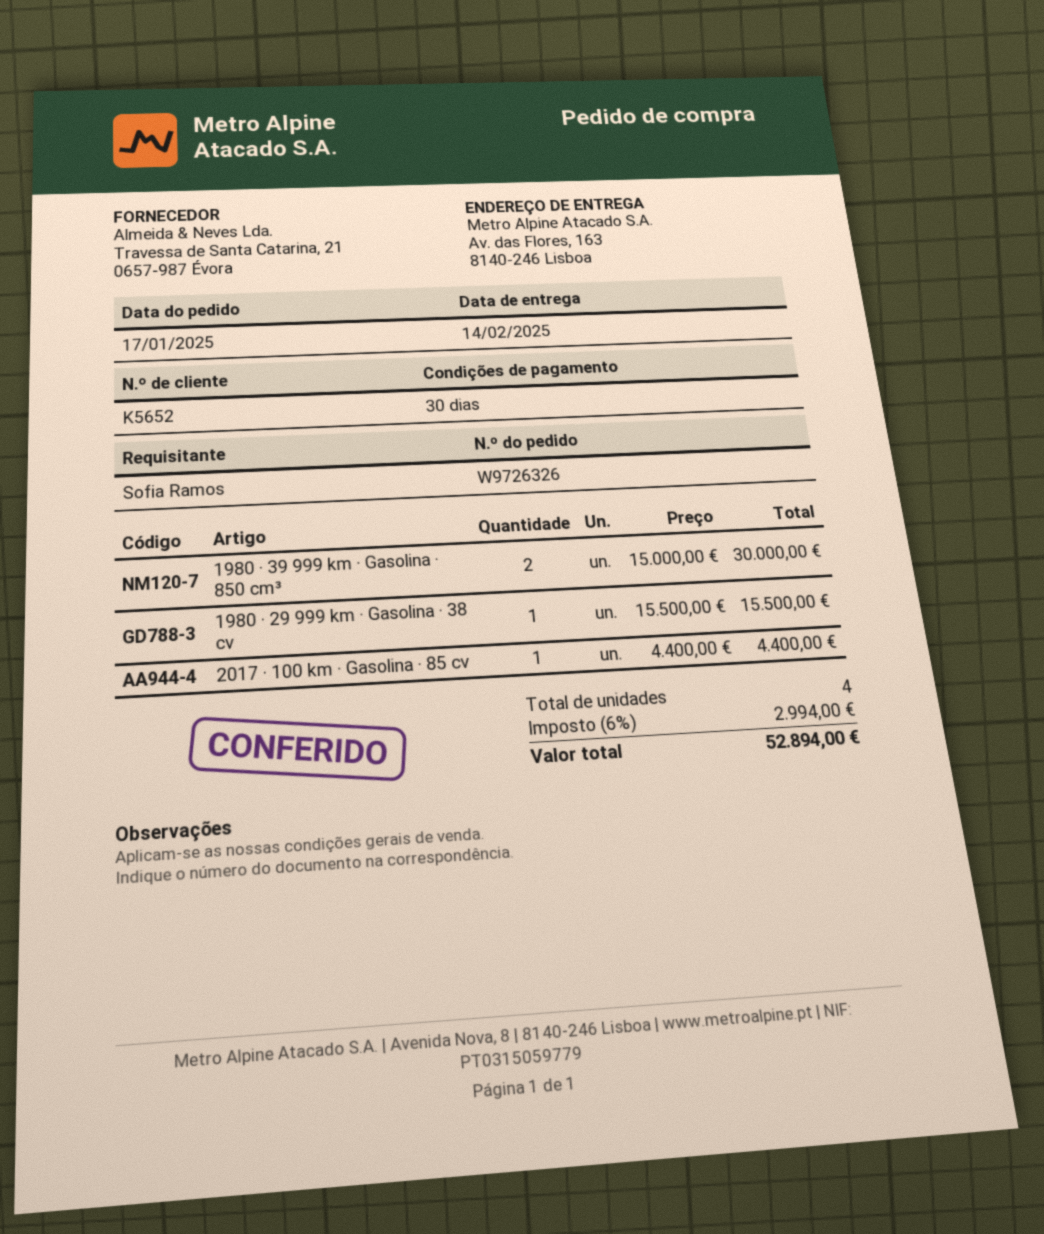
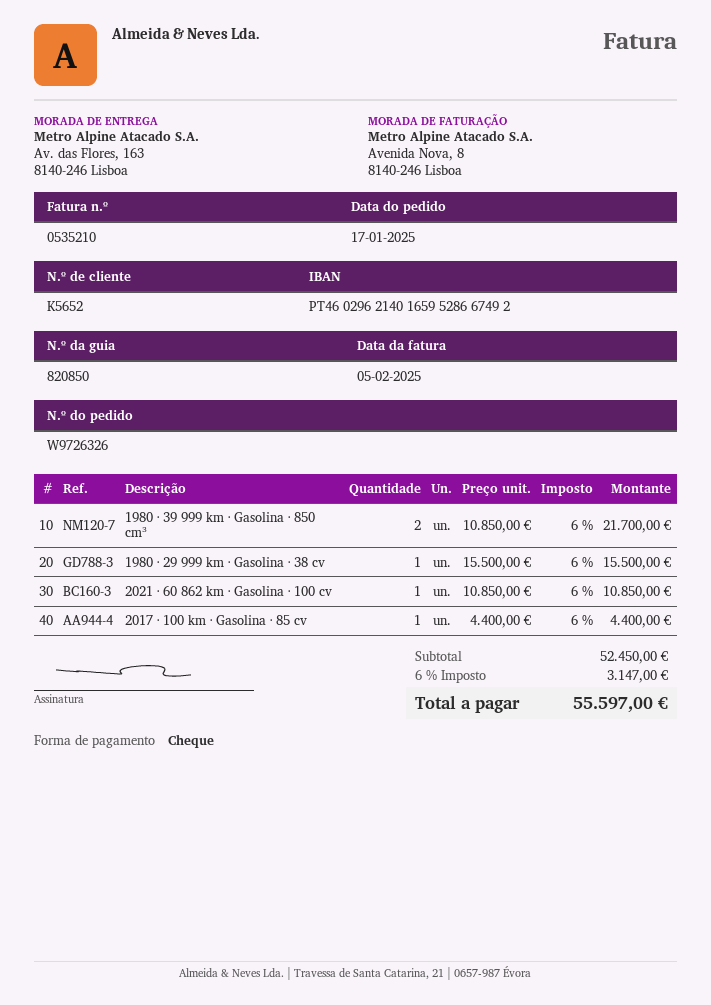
1980 · 39 999 km · Gasolina · 850 cm³: 2 x 15000.00 = 30000.00 -> 2 x 10850.00 = 21700.00
2021 · 60 862 km · Gasolina · 100 cv: none -> 1 x 10850.00 = 10850.00
tax: 6% = 2994.00 -> 6% = 3147.00
total: 52894.00 -> 55597.00

